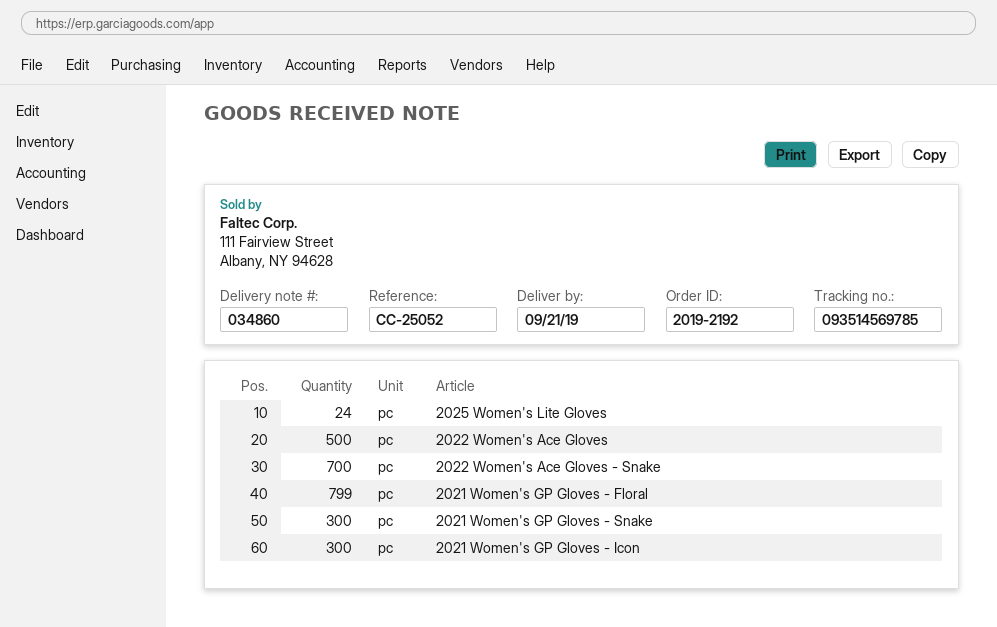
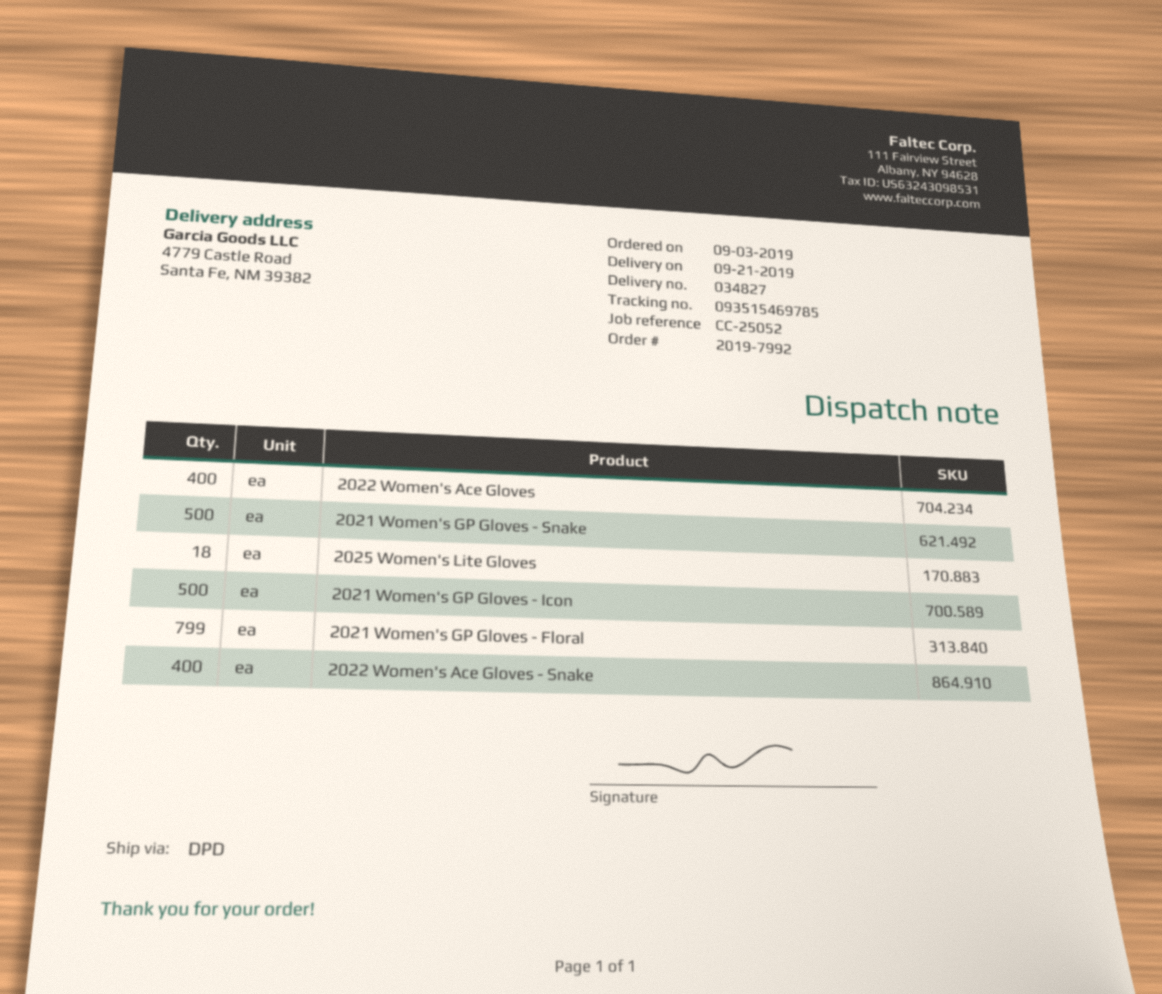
order number: 2019-2192 -> 2019-7992
delivery note number: 034860 -> 034827
tracking number: 093514569785 -> 093515469785
2025 Women's Lite Gloves: 24 -> 18
2022 Women's Ace Gloves: 500 -> 400
2022 Women's Ace Gloves - Snake: 700 -> 400
2021 Women's GP Gloves - Snake: 300 -> 500
2021 Women's GP Gloves - Icon: 300 -> 500

